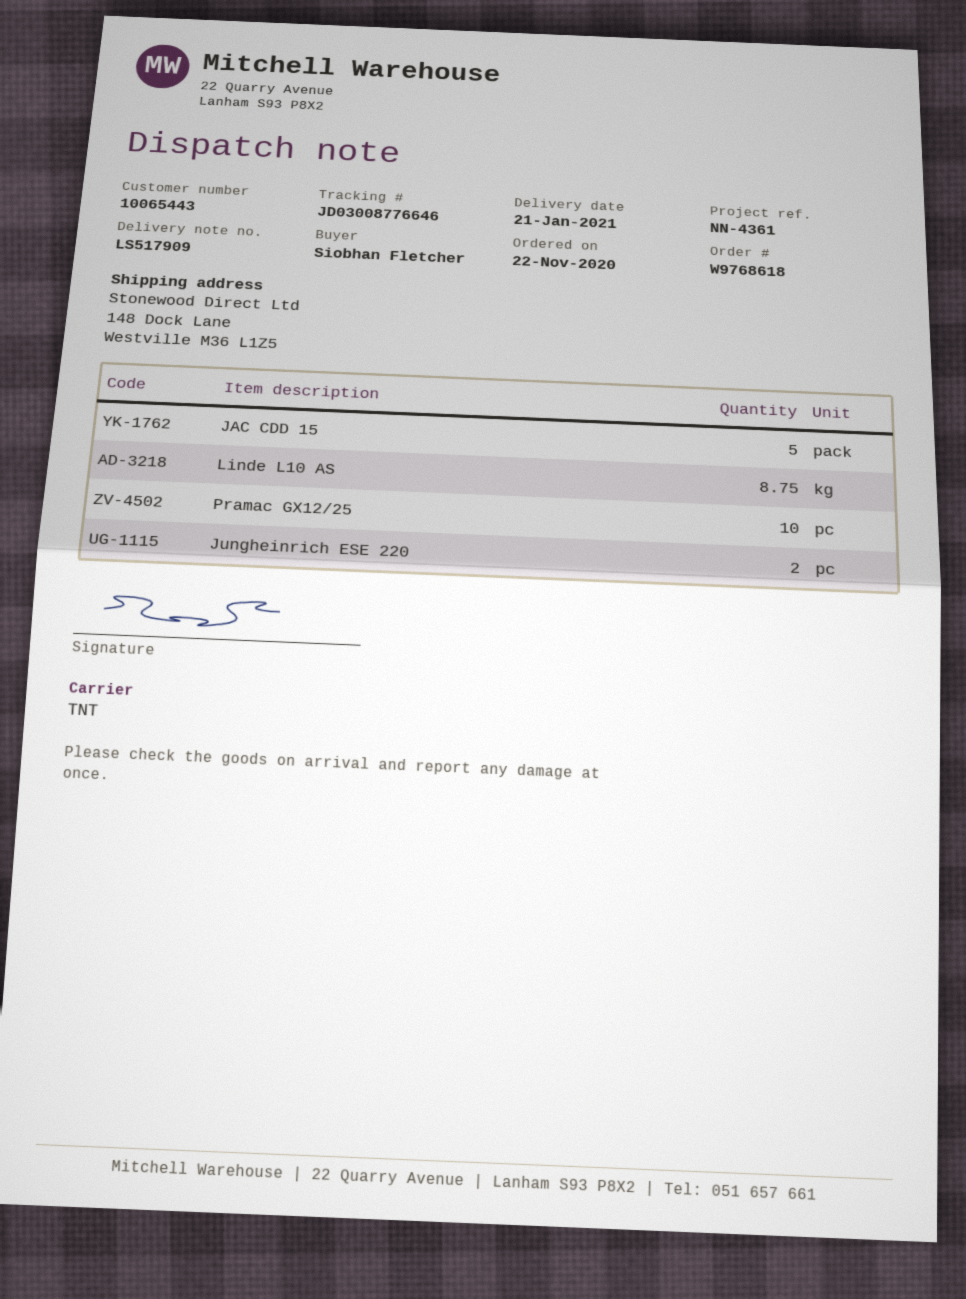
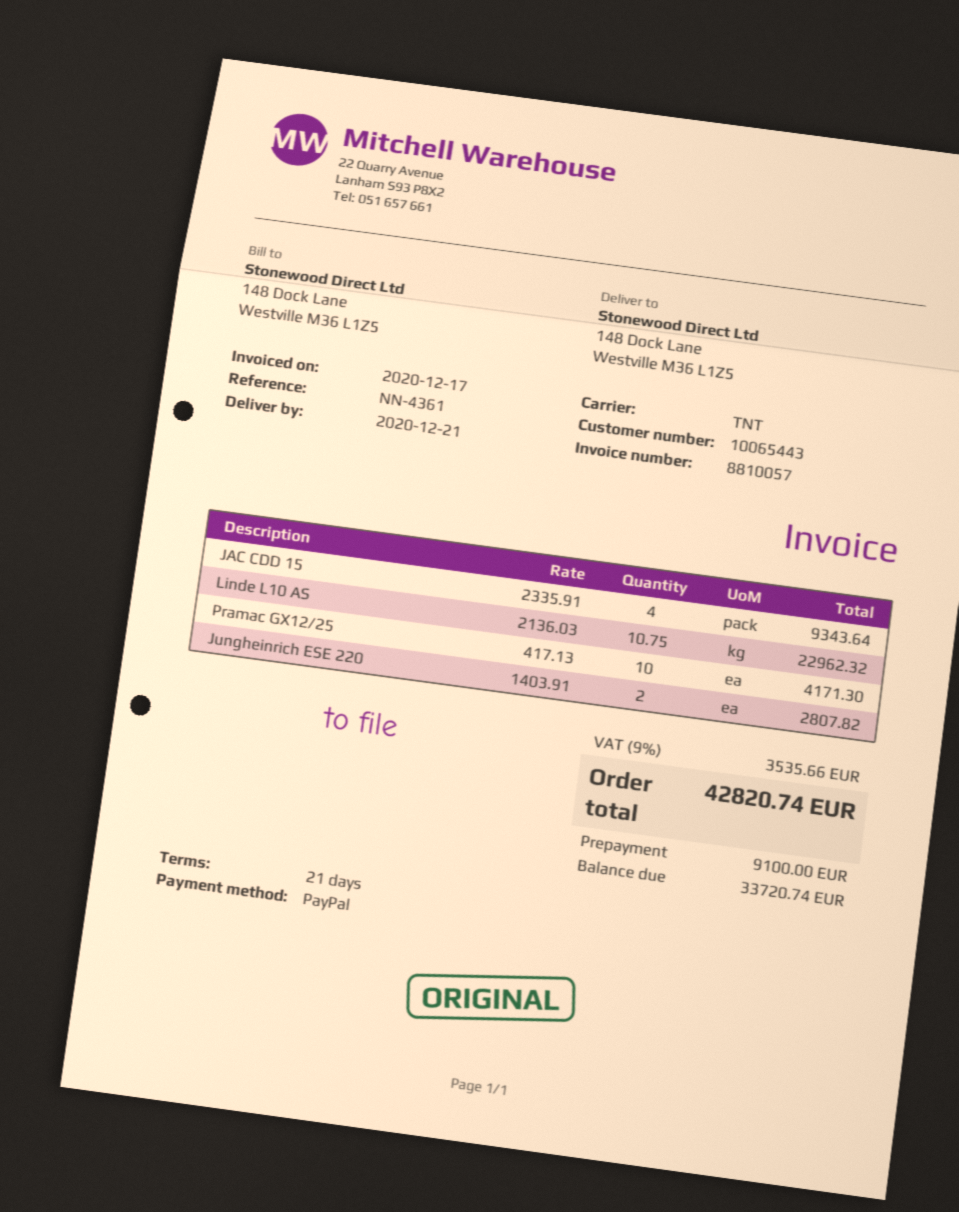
delivery date: 2021-01-21 -> 2020-12-21
JAC CDD 15: 5 -> 4
Linde L10 AS: 8.75 -> 10.75

